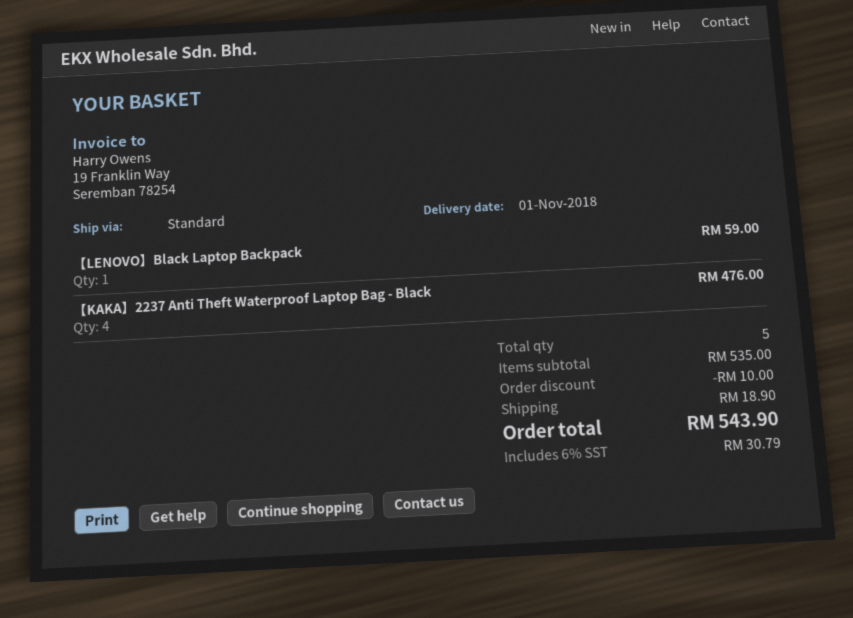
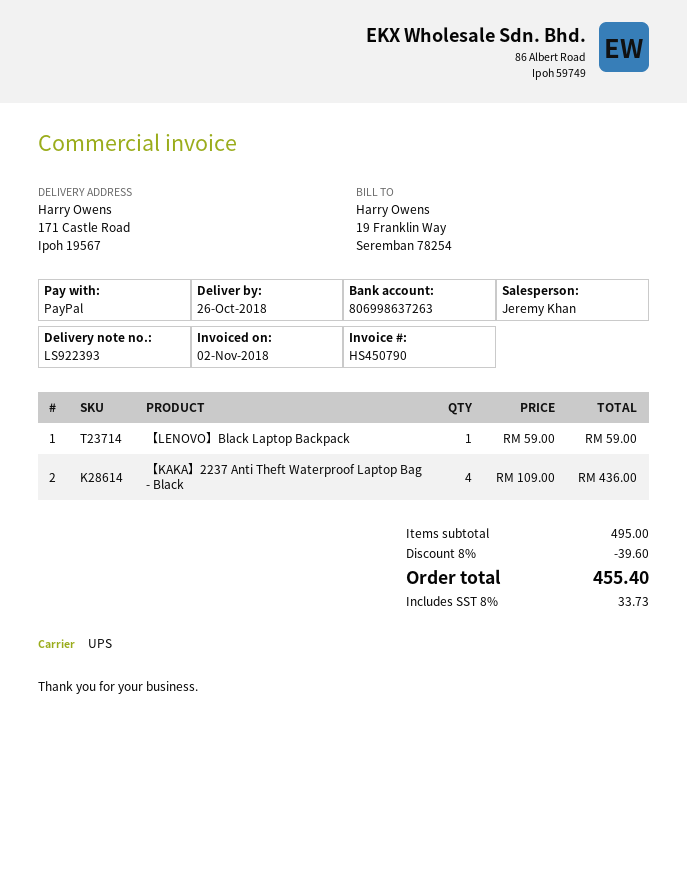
delivery date: 2018-11-01 -> 2018-10-26
shipping method: standard -> UPS
【KAKA】2237 Anti Theft Waterproof Laptop Bag - Black: 4 for 476.00 -> 4 for 436.00
subtotal: 535.00 -> 495.00
discount: 10.00 -> 39.60
shipping: 18.90 -> none
tax: 6% = 30.79 -> 8% = 33.73
total: 543.90 -> 455.40

